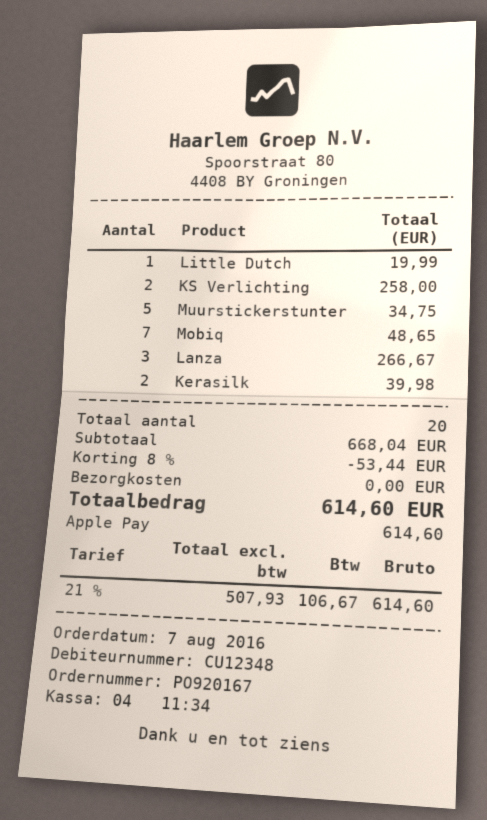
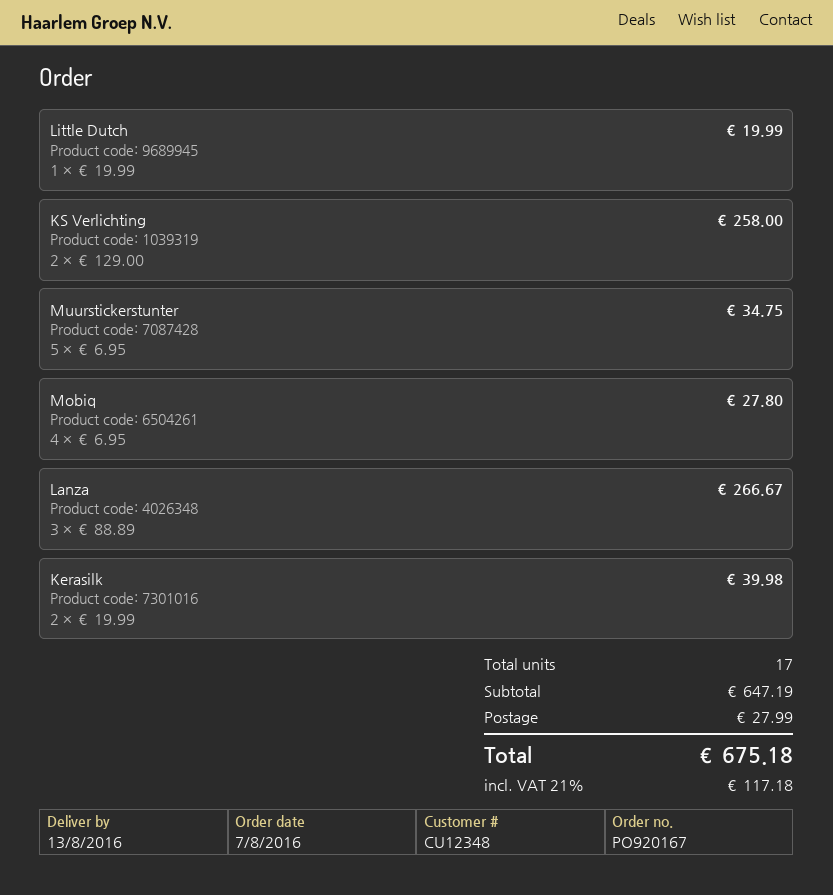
Mobiq: 7 for 48.65 -> 4 for 27.80
total quantity: 20 -> 17
subtotal: 668.04 -> 647.19
discount: 8% = 53.44 -> none
shipping: 0.00 -> 27.99
tax: 21% = 106.67 -> 21% = 117.18
total: 614.60 -> 675.18

